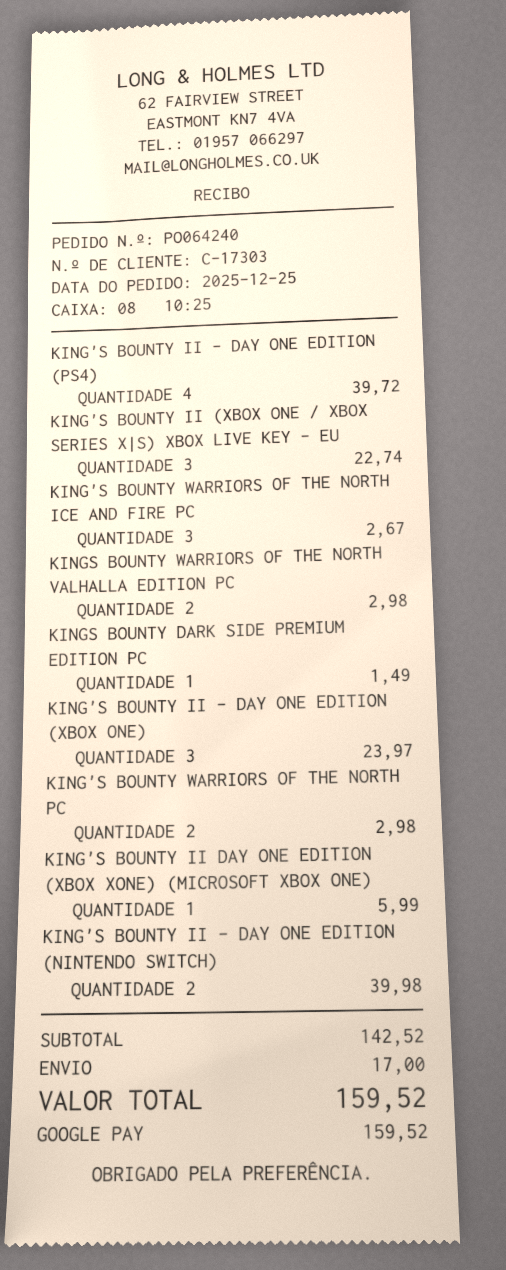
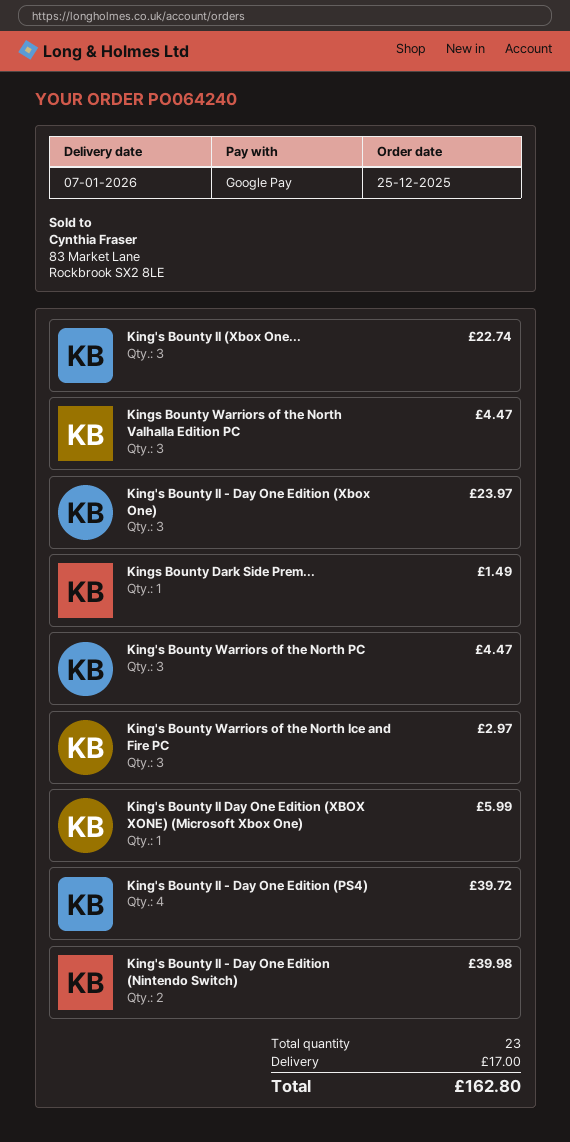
KING'S BOUNTY WARRIORS OF THE NORTH ICE AND FIRE PC: 3 for 2.67 -> 3 for 2.97
KINGS BOUNTY WARRIORS OF THE NORTH VALHALLA EDITION PC: 2 for 2.98 -> 3 for 4.47
KING'S BOUNTY WARRIORS OF THE NORTH PC: 2 for 2.98 -> 3 for 4.47
total: 159.52 -> 162.80

